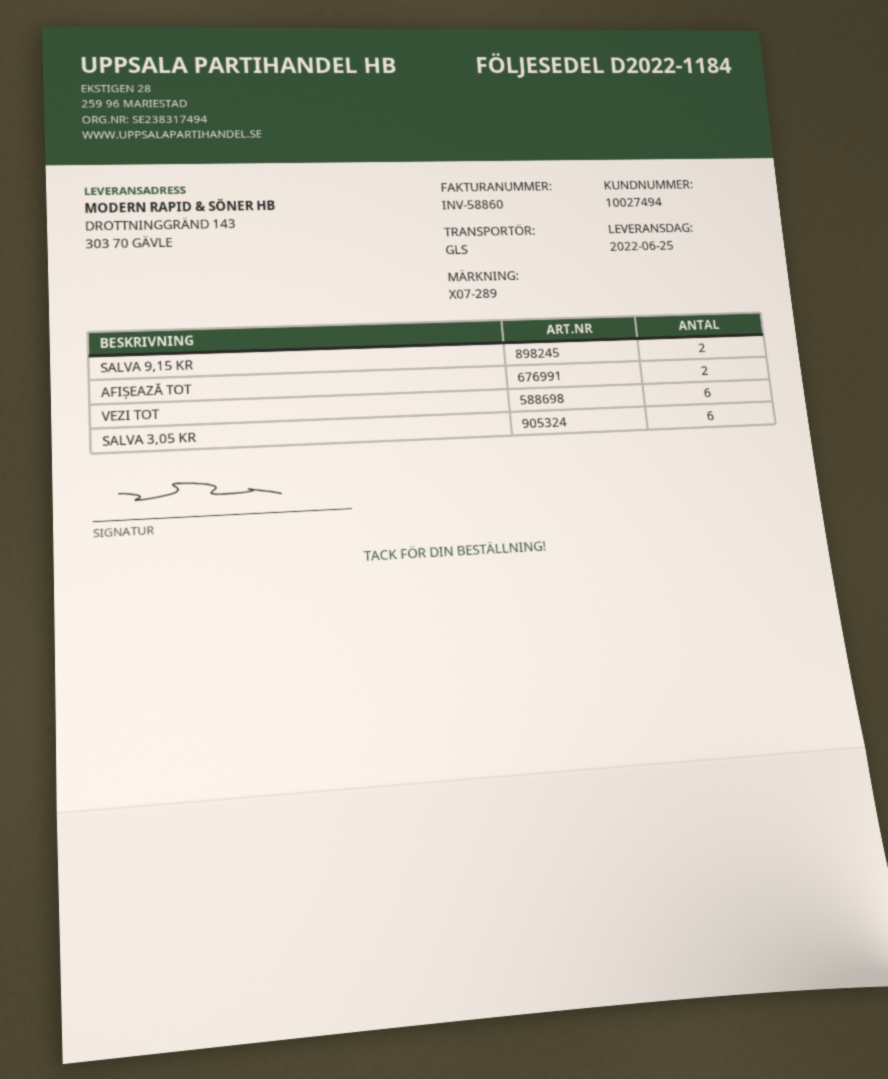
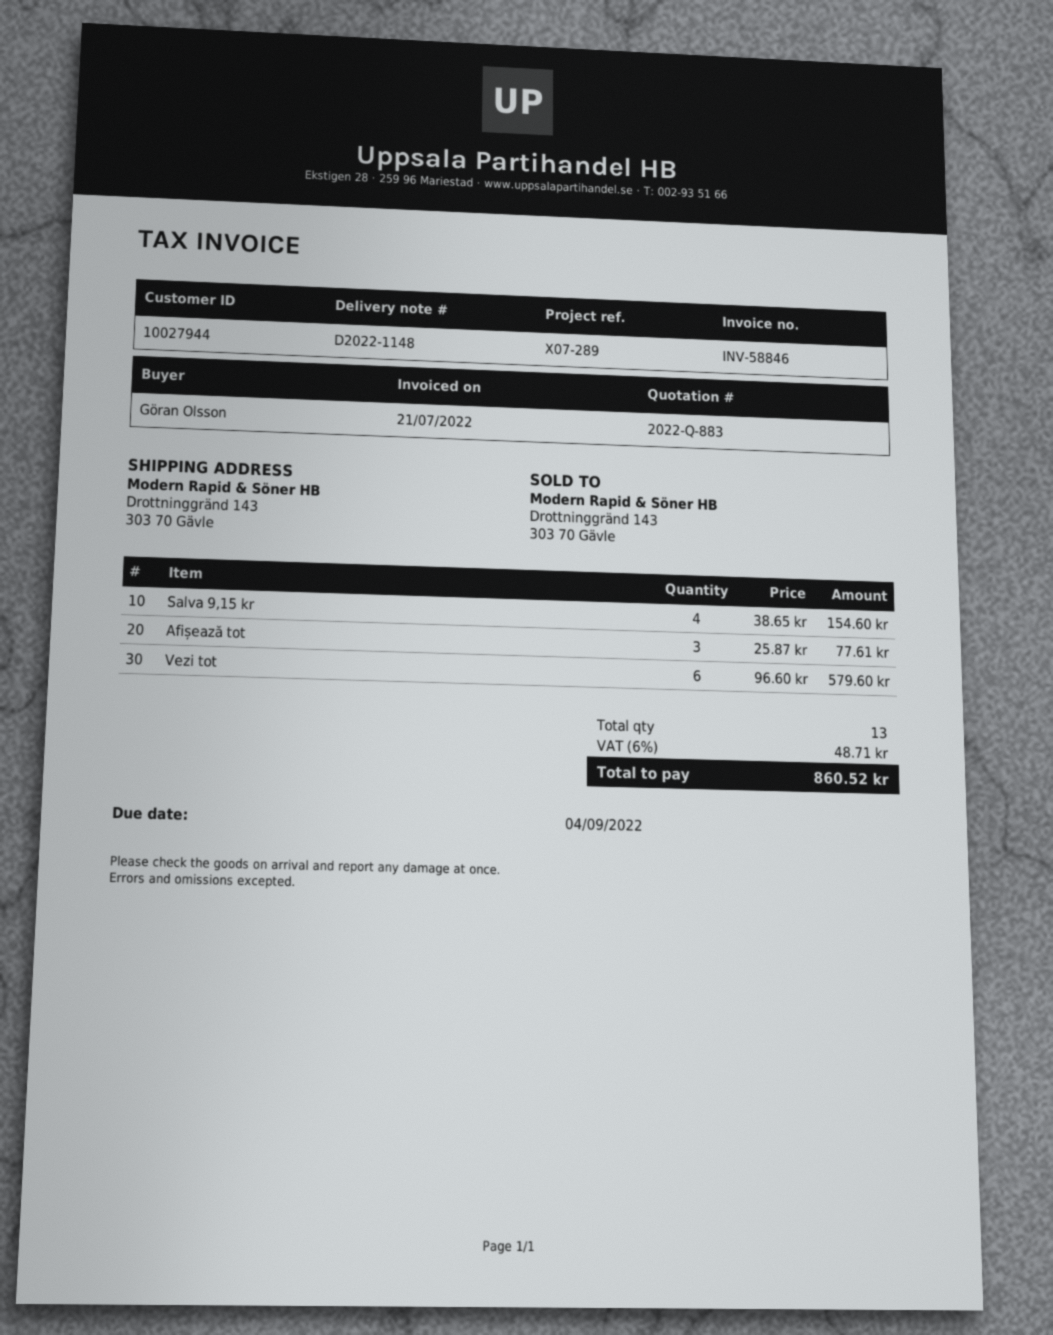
delivery note number: D2022-1184 -> D2022-1148
invoice number: INV-58860 -> INV-58846
customer number: 10027494 -> 10027944
SALVA 9,15 KR: 2 -> 4
AFIȘEAZĂ TOT: 2 -> 3
SALVA 3,05 KR: 6 -> none

